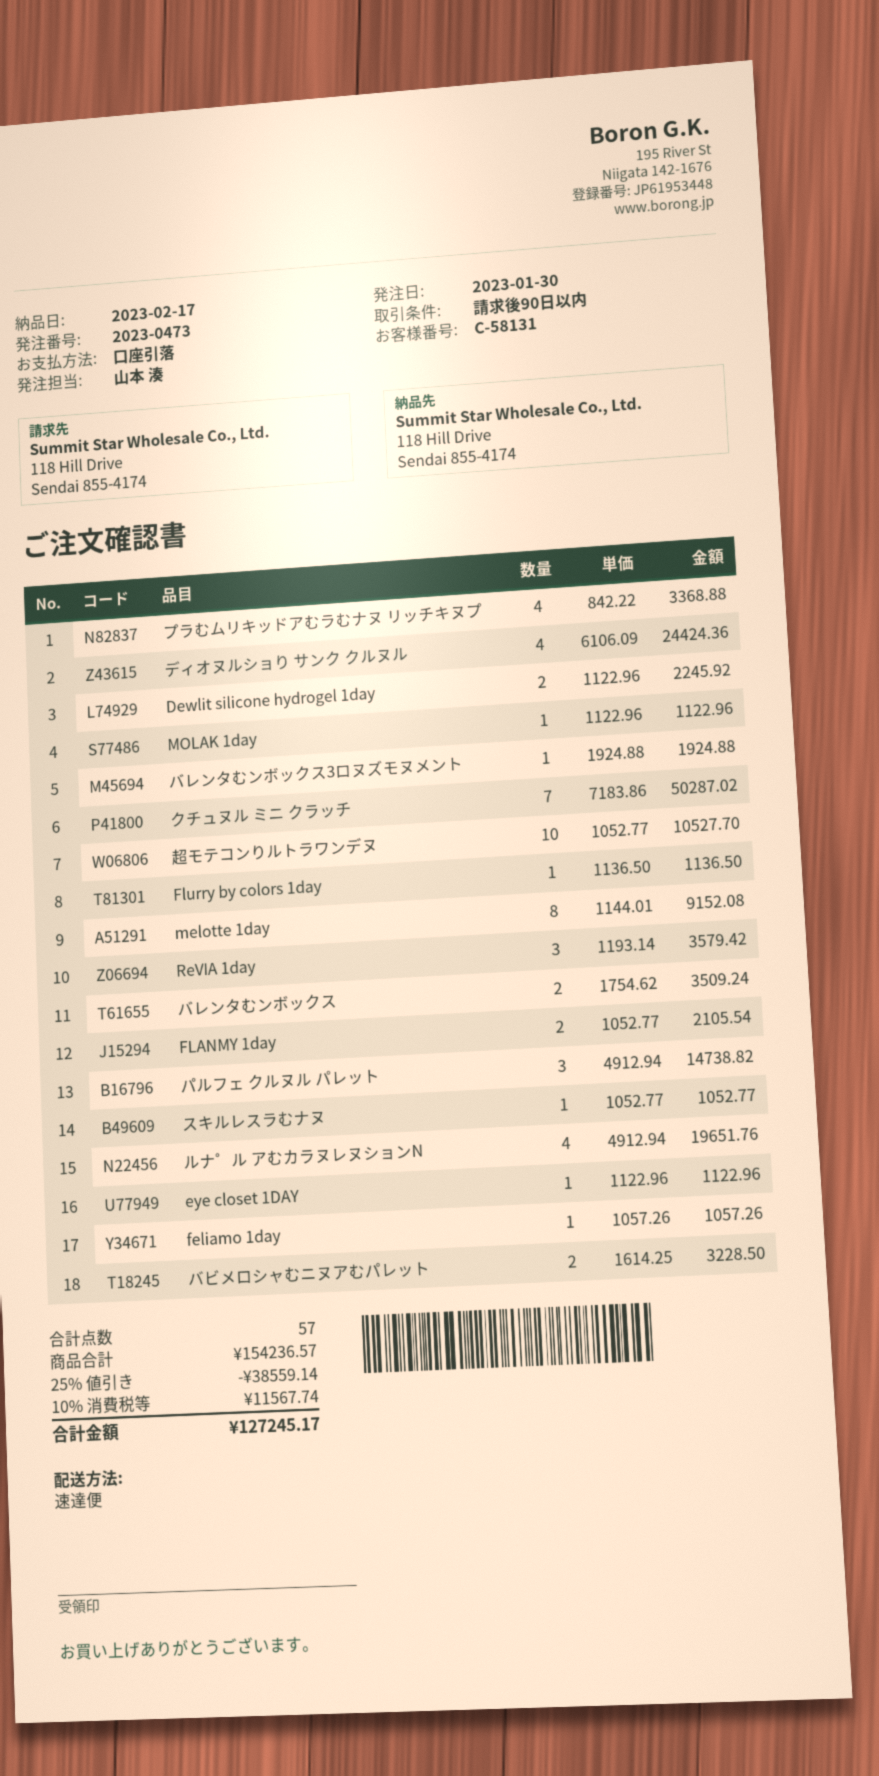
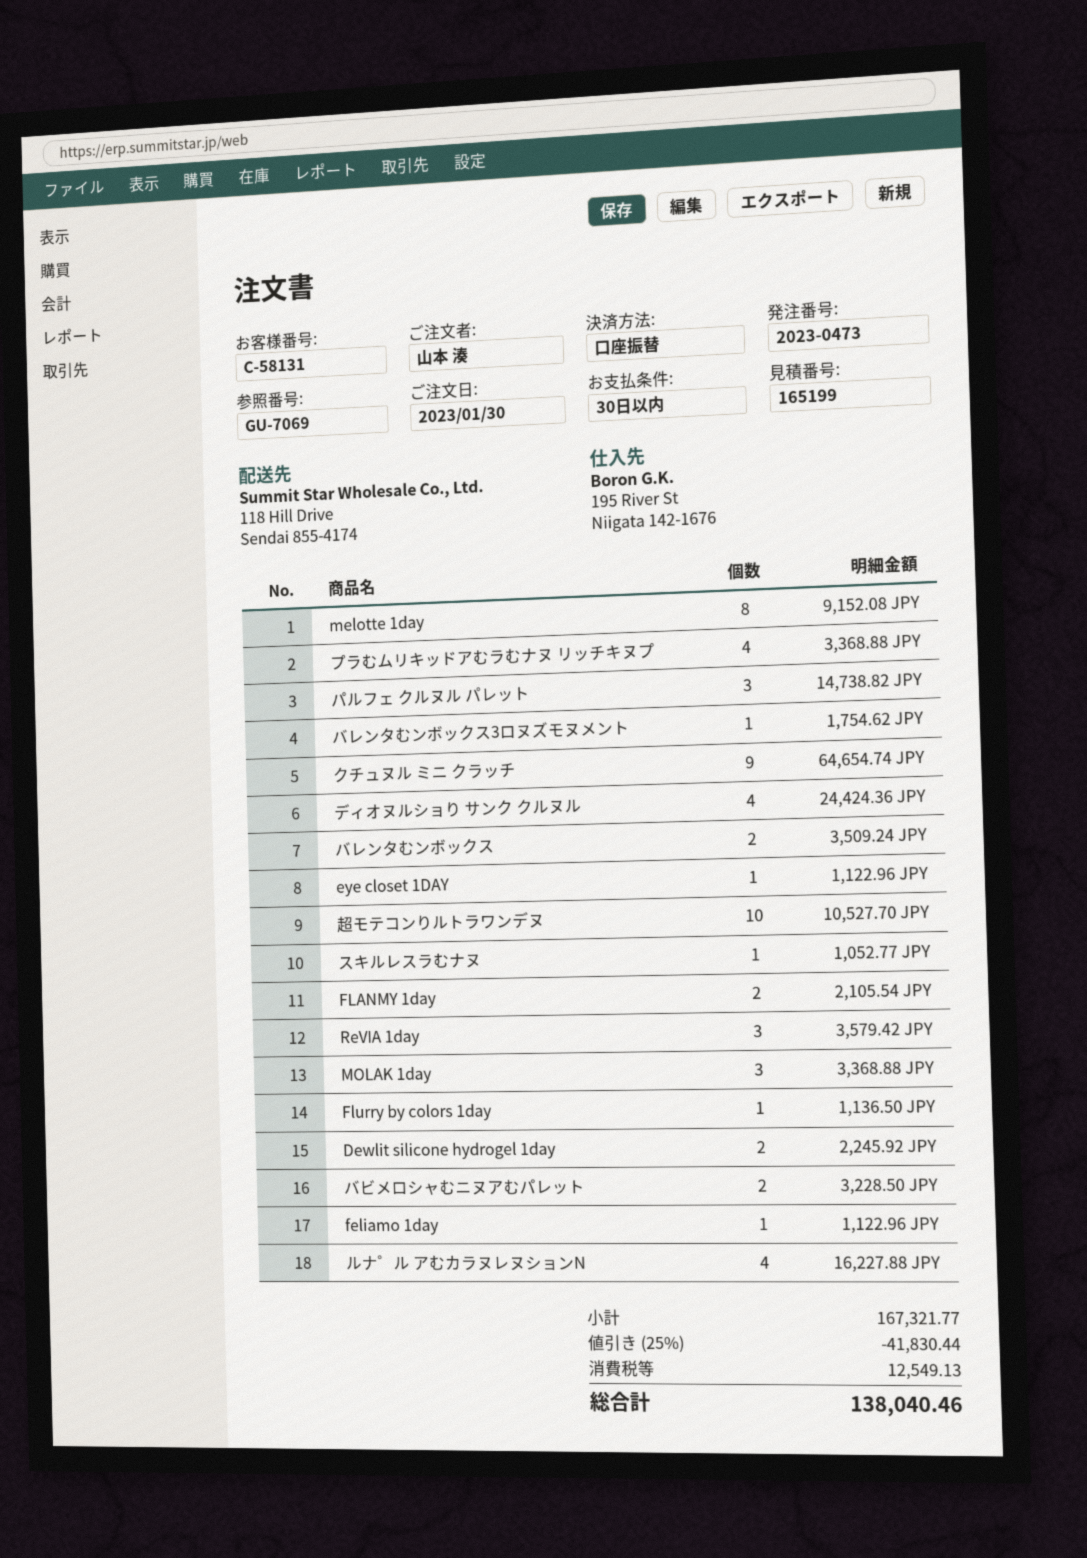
payment terms: 90 days -> 30 days
MOLAK 1day: 1 for 1122.96 -> 3 for 3368.88
バレンタむンボックス3ロヌズモヌメント: 1 for 1924.88 -> 1 for 1754.62
クチュヌル ミニ クラッチ: 7 for 50287.02 -> 9 for 64654.74
ルナ゜ル アむカラヌレヌションN: 4 for 19651.76 -> 4 for 16227.88
feliamo 1day: 1 for 1057.26 -> 1 for 1122.96
subtotal: 154236.57 -> 167321.77
discount: 25% = 38559.14 -> 25% = 41830.44
tax: 11567.74 -> 12549.13
total: 127245.17 -> 138040.46

